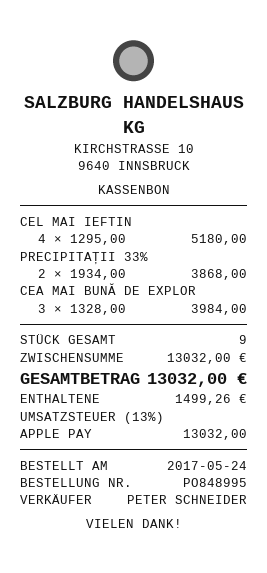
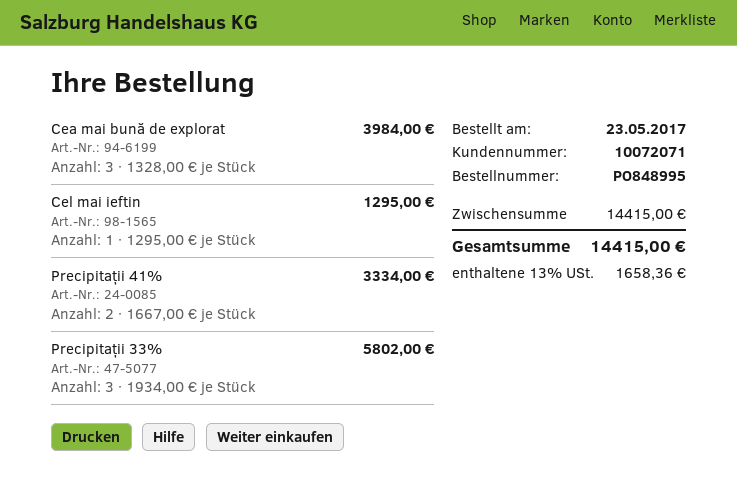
order date: 2017-05-24 -> 2017-05-23
CEL MAI IEFTIN: 4 x 1295.00 = 5180.00 -> 1 x 1295.00 = 1295.00
PRECIPITAȚII 33%: 2 x 1934.00 = 3868.00 -> 3 x 1934.00 = 5802.00
Precipitații 41%: none -> 2 x 1667.00 = 3334.00
subtotal: 13032.00 -> 14415.00
tax: 13% = 1499.26 -> 13% = 1658.36
total: 13032.00 -> 14415.00

